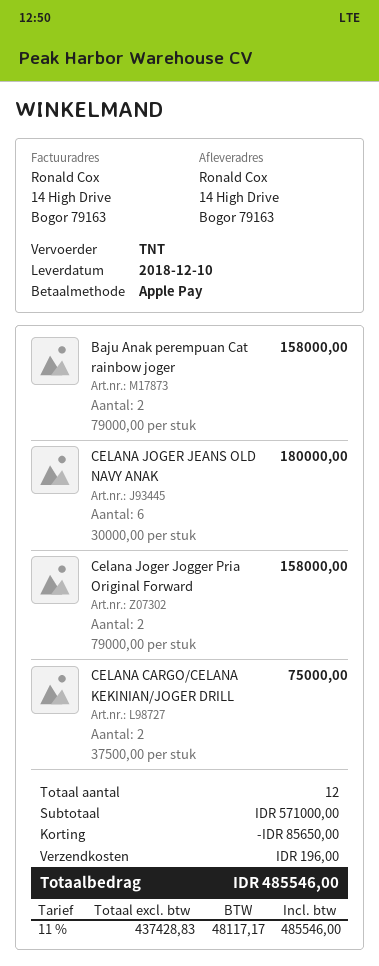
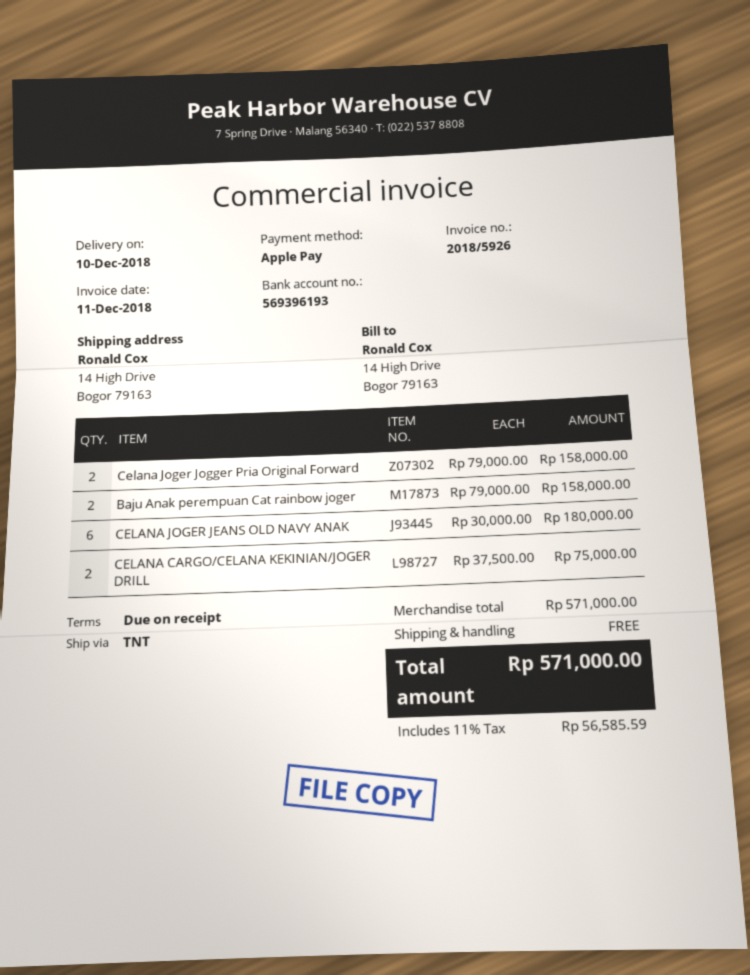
discount: 85650.00 -> none
shipping: 196.00 -> 0.00
tax: 11% = 48117.17 -> 11% = 56585.59
total: 485546.00 -> 571000.00

